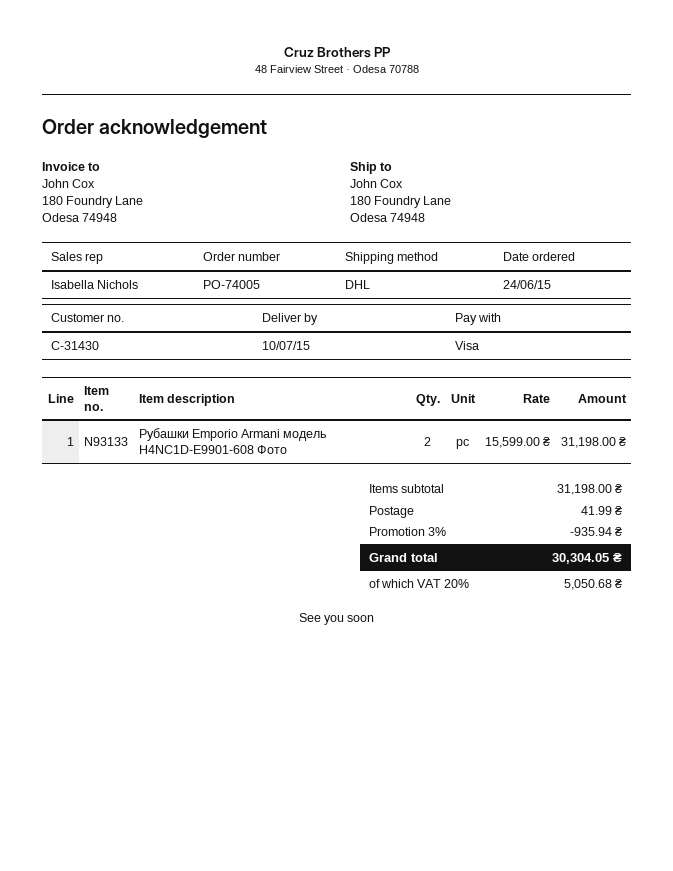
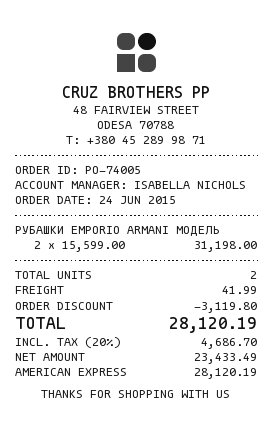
payment method: Visa -> American Express
discount: 935.94 -> 3119.80
tax: 20% = 5050.68 -> 20% = 4686.70
total: 30304.05 -> 28120.19

